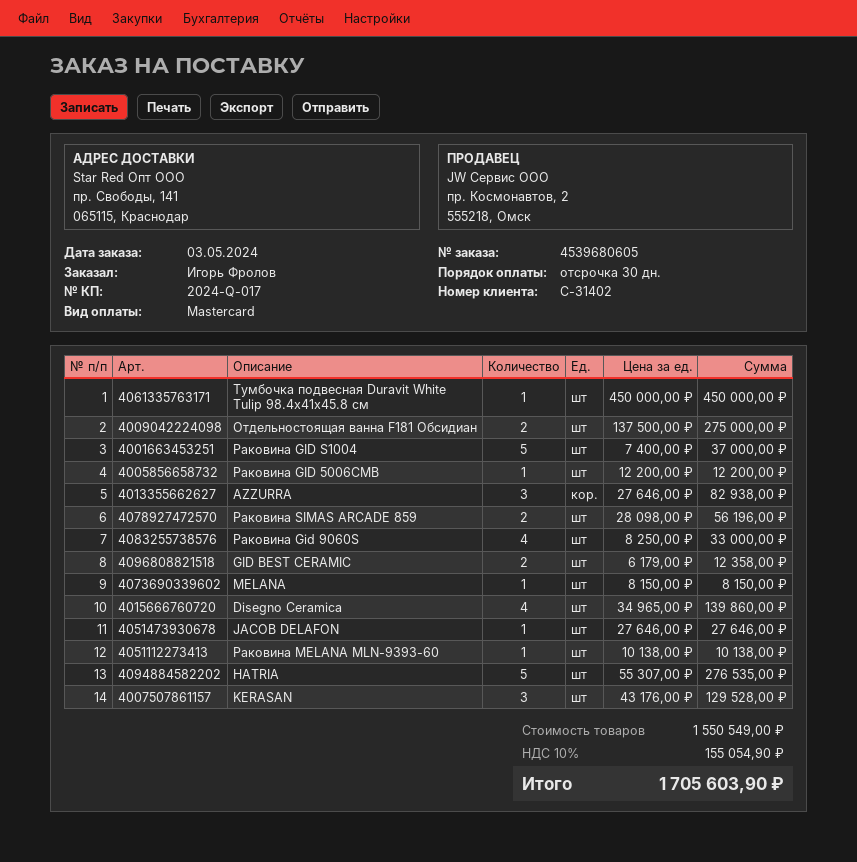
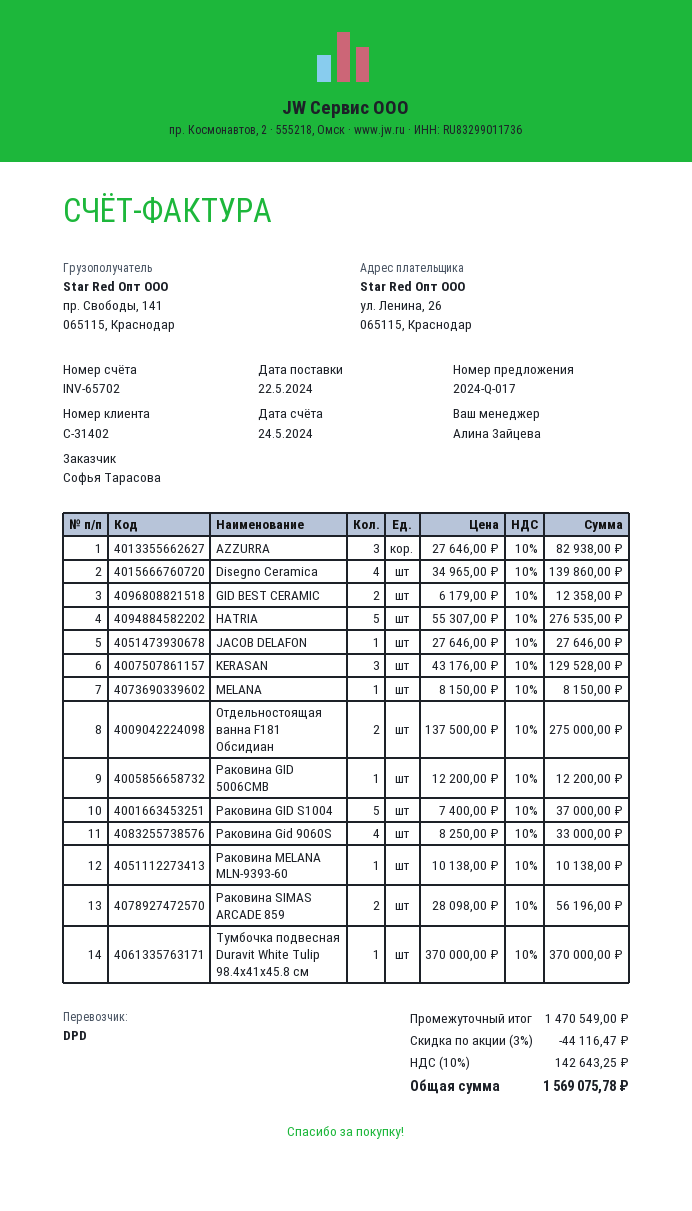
ordered by: Игорь Фролов -> Софья Тарасова
Тумбочка подвесная Duravit White Tulip 98.4x41x45.8 см: 1 x 450000.00 = 450000.00 -> 1 x 370000.00 = 370000.00
subtotal: 1550549.00 -> 1470549.00
discount: none -> 3% = 44116.47
tax: 10% = 155054.90 -> 10% = 142643.25
total: 1705603.90 -> 1569075.78

